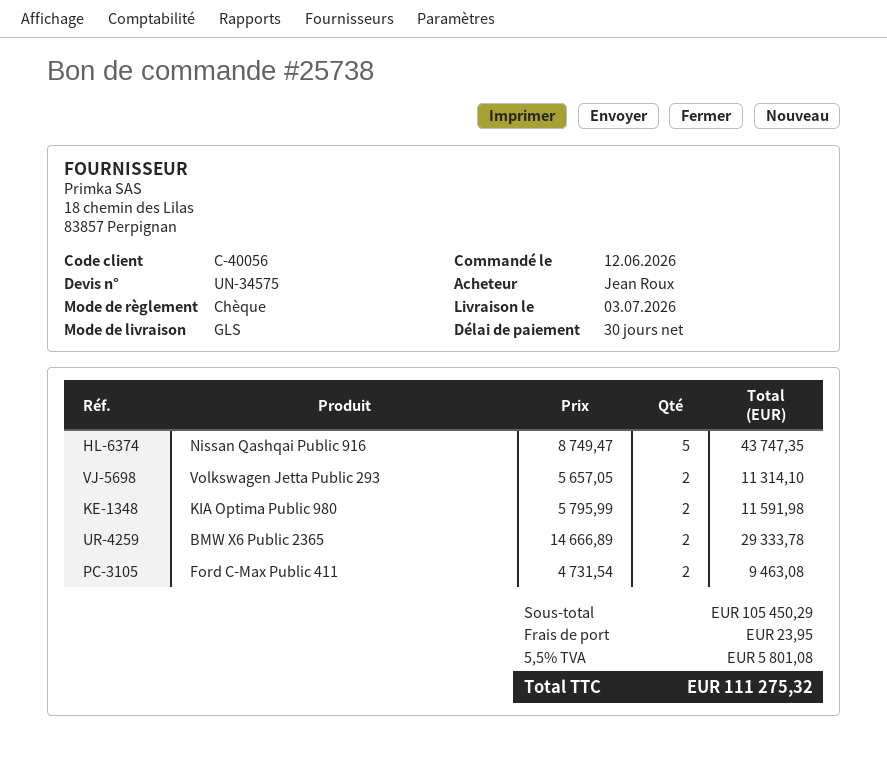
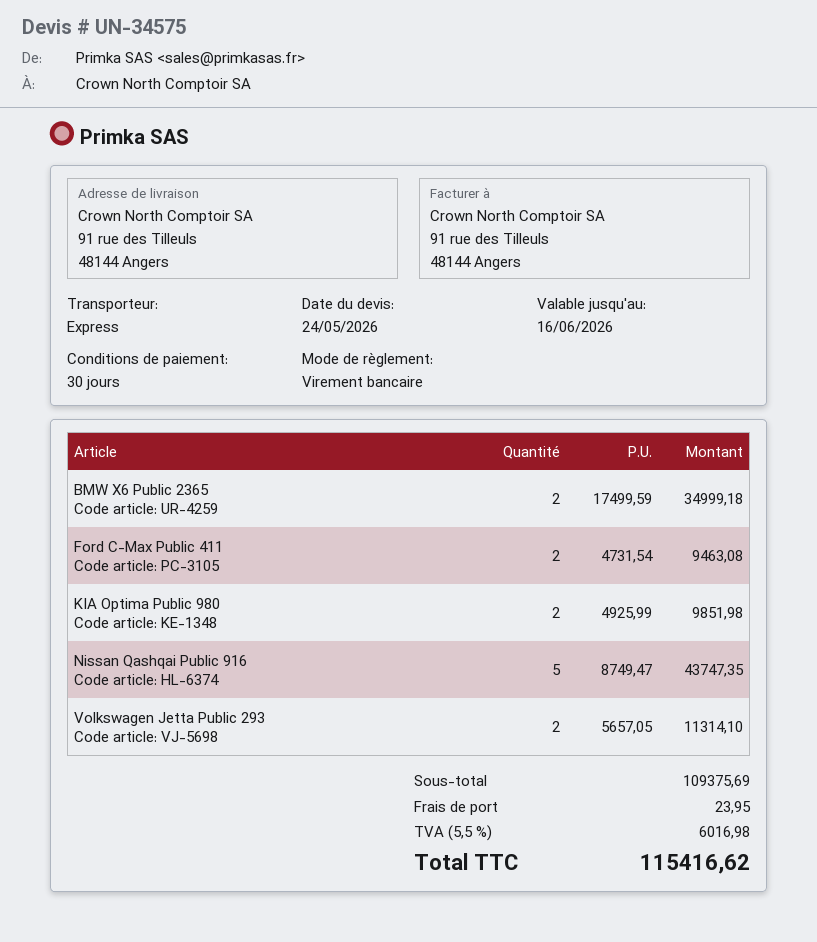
payment method: cheque -> bank transfer
shipping method: GLS -> express
KIA Optima Public 980: 2 x 5795.99 = 11591.98 -> 2 x 4925.99 = 9851.98
BMW X6 Public 2365: 2 x 14666.89 = 29333.78 -> 2 x 17499.59 = 34999.18
subtotal: 105450.29 -> 109375.69
tax: 5.5% = 5801.08 -> 5.5% = 6016.98
total: 111275.32 -> 115416.62

